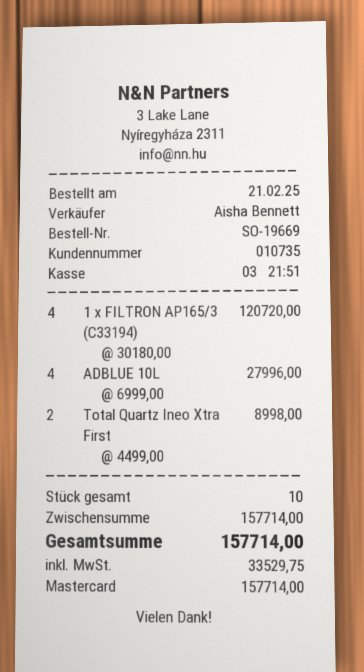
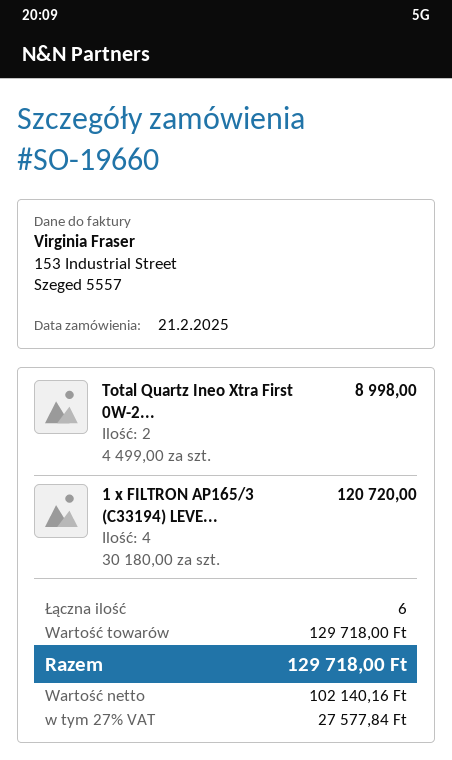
order number: SO-19669 -> SO-19660
ADBLUE 10L: 4 x 6999.00 = 27996.00 -> none
total quantity: 10 -> 6
subtotal: 157714.00 -> 129718.00
tax: 33529.75 -> 27577.84
total: 157714.00 -> 129718.00

